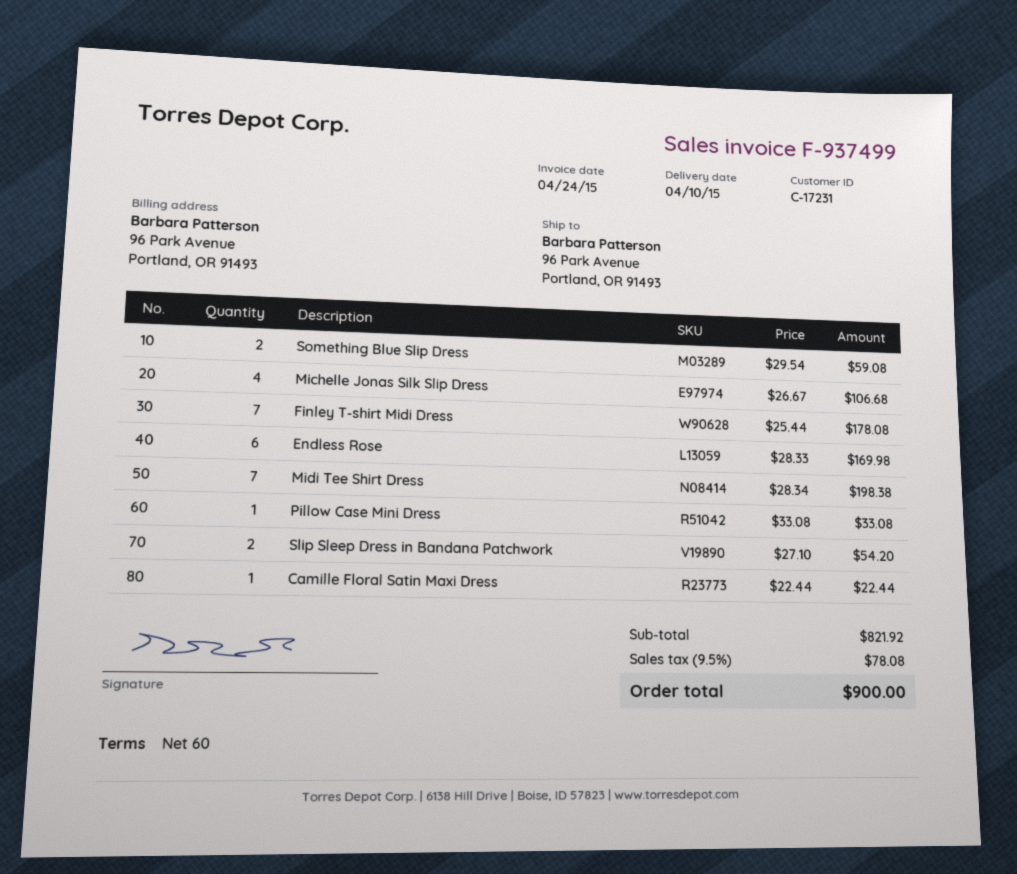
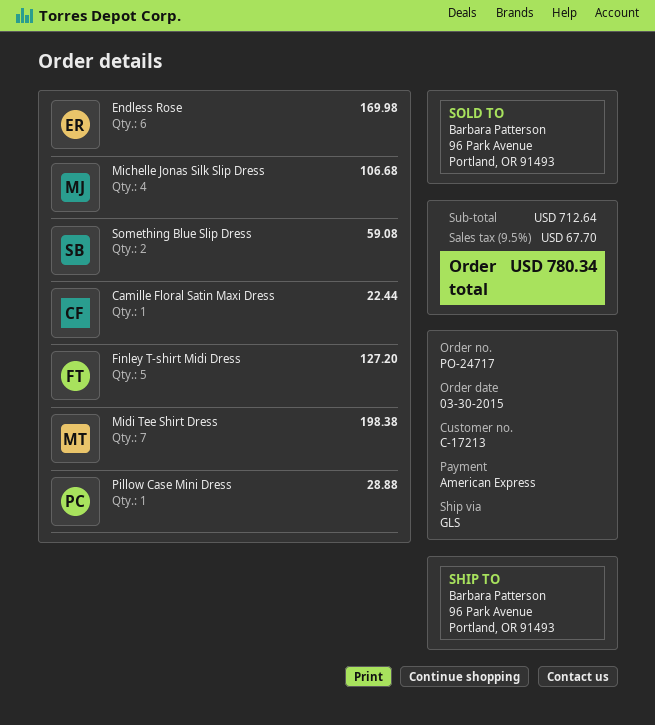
customer number: C-17231 -> C-17213
Finley T-shirt Midi Dress: 7 for 178.08 -> 5 for 127.20
Pillow Case Mini Dress: 1 for 33.08 -> 1 for 28.88
Slip Sleep Dress in Bandana Patchwork: 2 for 54.20 -> none
subtotal: 821.92 -> 712.64
tax: 9.5% = 78.08 -> 9.5% = 67.70
total: 900.00 -> 780.34

